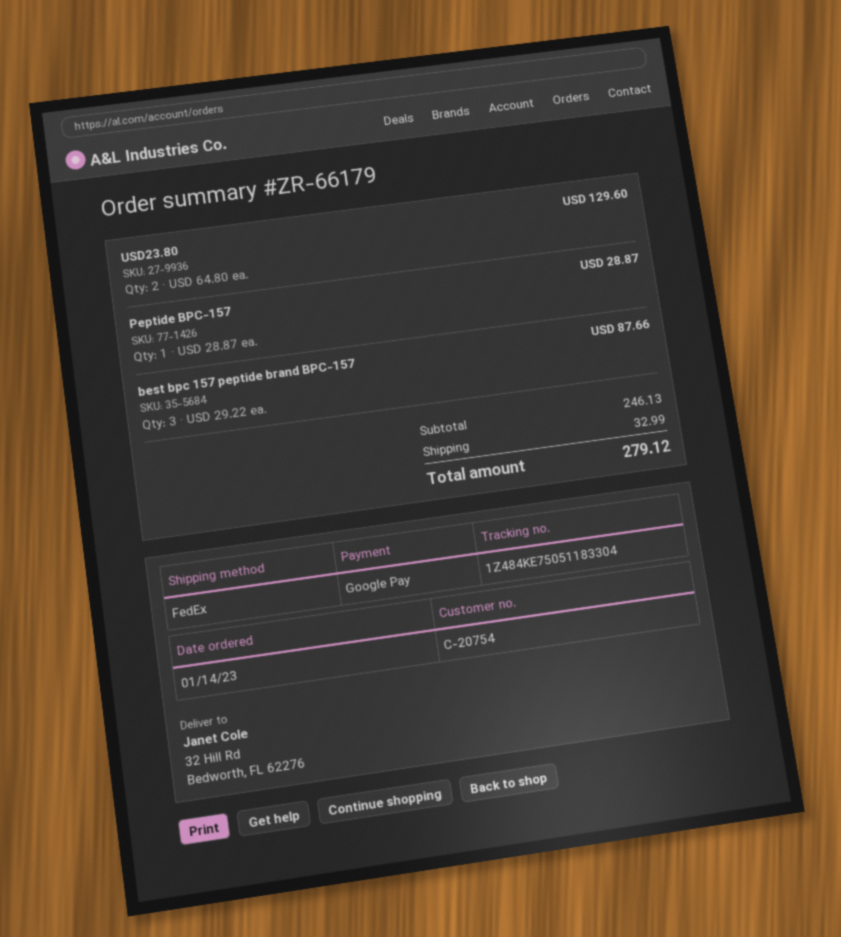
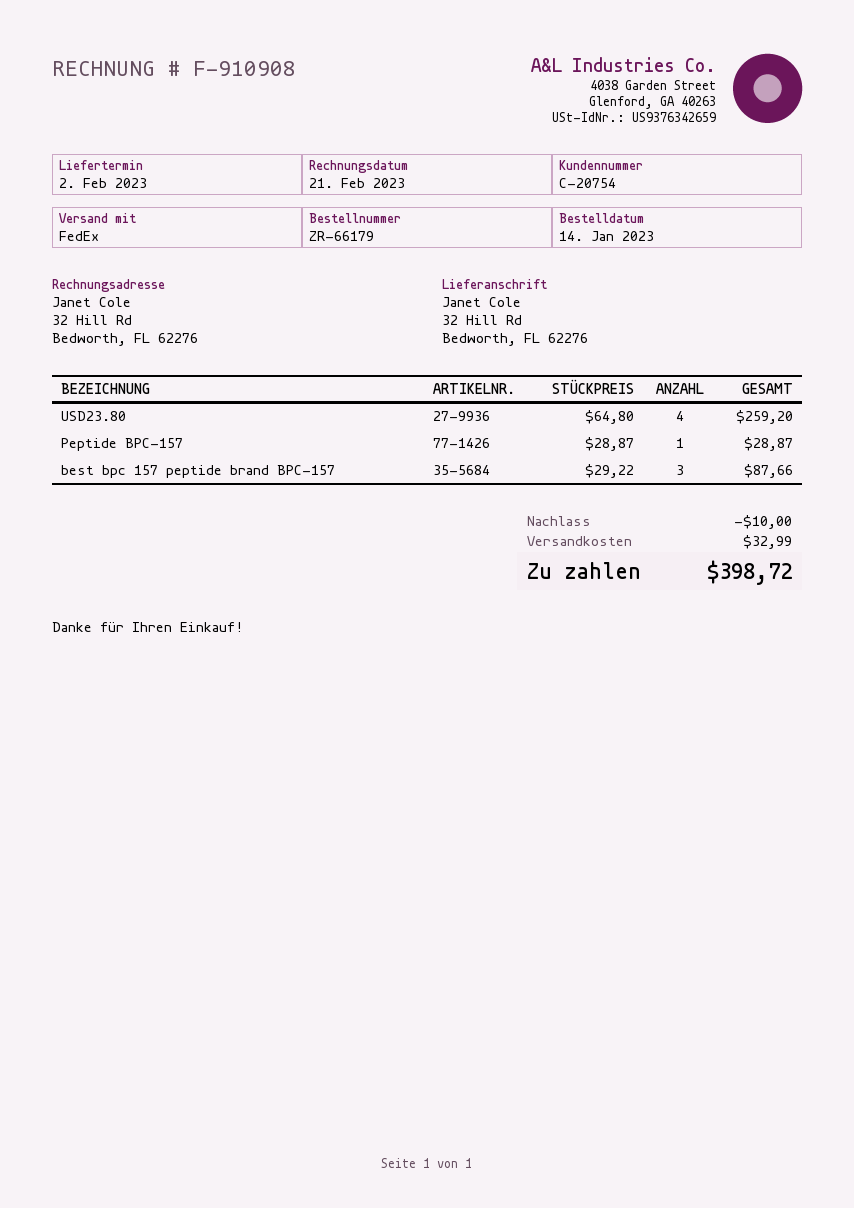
USD23.80: 2 x 64.80 = 129.60 -> 4 x 64.80 = 259.20
discount: none -> 10.00
total: 279.12 -> 398.72

